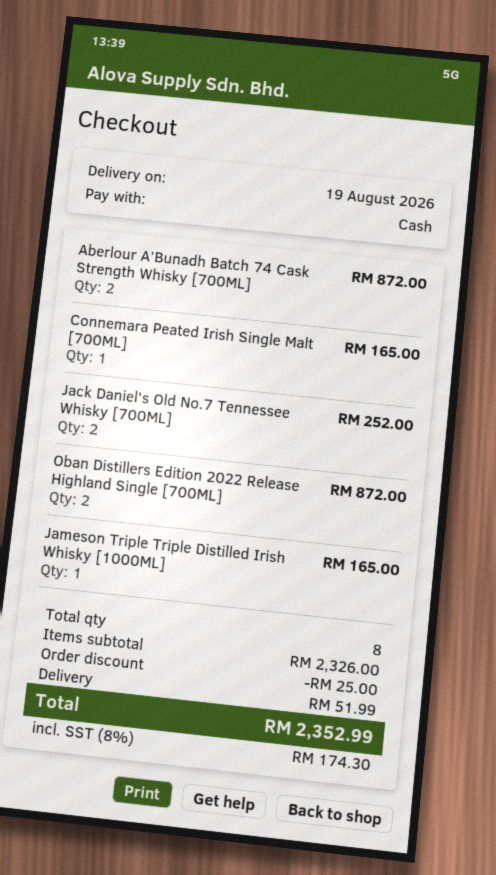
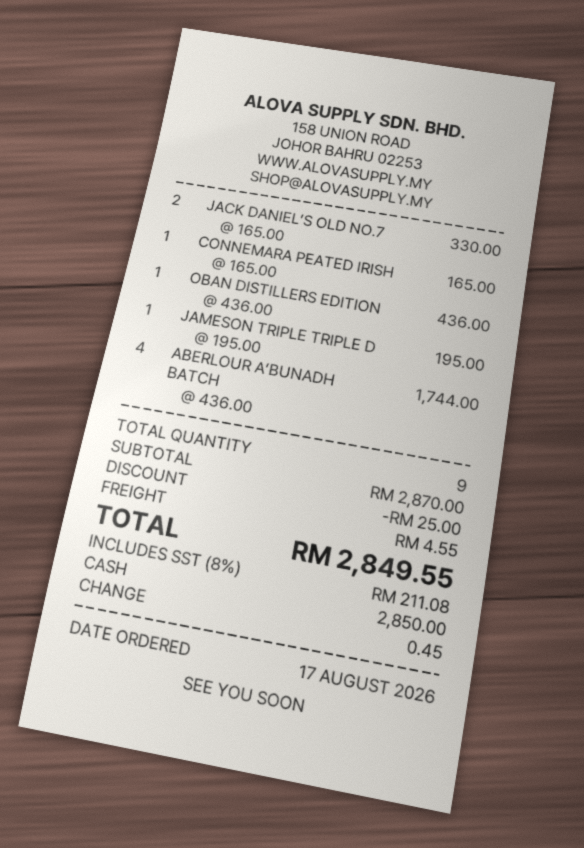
Aberlour A’Bunadh Batch 74 Cask Strength Whisky [700ML]: 2 for 872.00 -> 4 for 1744.00
Jack Daniel’s Old No.7 Tennessee Whisky [700ML]: 2 for 252.00 -> 2 for 330.00
Oban Distillers Edition 2022 Release Highland Single [700ML]: 2 for 872.00 -> 1 for 436.00
Jameson Triple Triple Distilled Irish Whisky [1000ML]: 1 for 165.00 -> 1 for 195.00
total quantity: 8 -> 9
subtotal: 2326.00 -> 2870.00
shipping: 51.99 -> 4.55
tax: 8% = 174.30 -> 8% = 211.08
total: 2352.99 -> 2849.55

